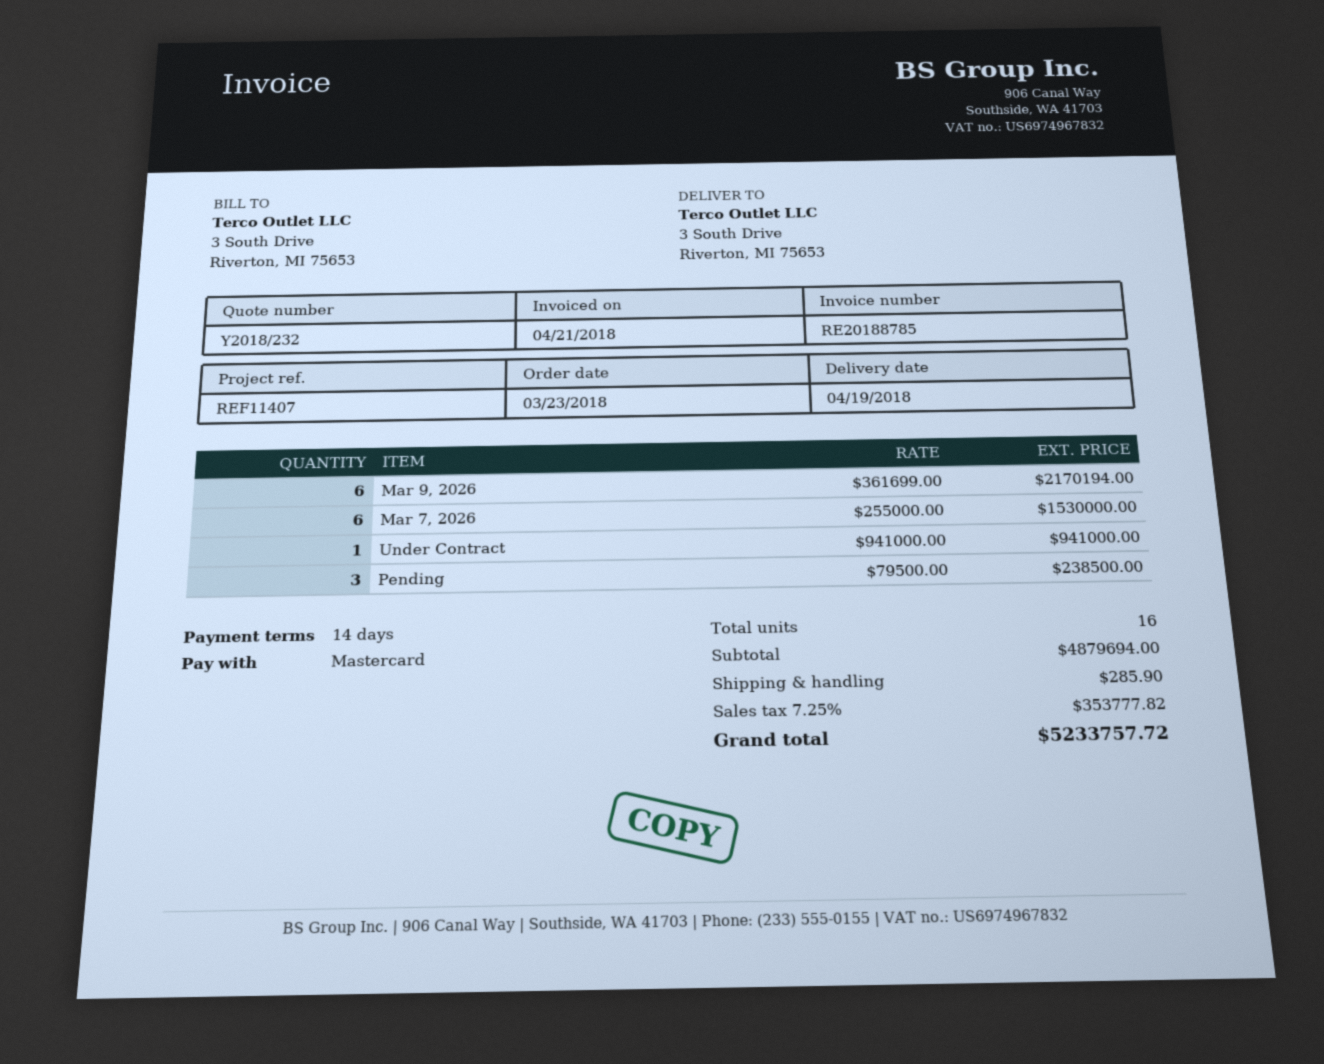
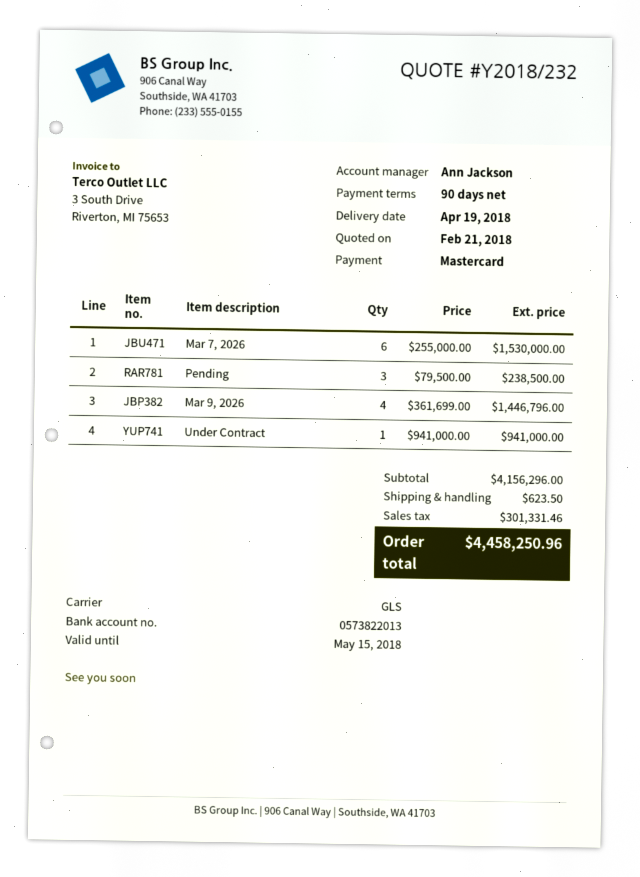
payment terms: 14 days -> 90 days
Mar 9, 2026: 6 x 361699.00 = 2170194.00 -> 4 x 361699.00 = 1446796.00
subtotal: 4879694.00 -> 4156296.00
shipping: 285.90 -> 623.50
tax: 353777.82 -> 301331.46
total: 5233757.72 -> 4458250.96

